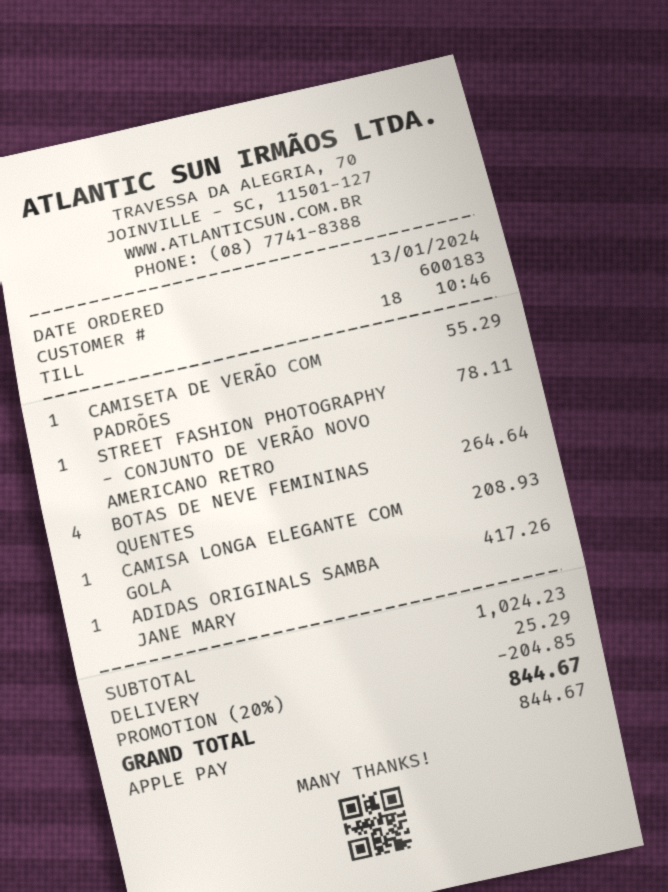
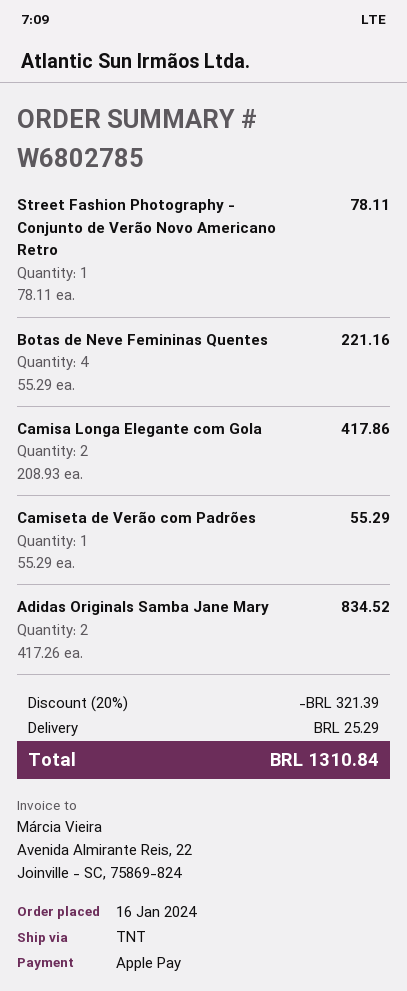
order date: 2024-01-13 -> 2024-01-16
BOTAS DE NEVE FEMININAS QUENTES: 4 for 264.64 -> 4 for 221.16
CAMISA LONGA ELEGANTE COM GOLA: 1 for 208.93 -> 2 for 417.86
ADIDAS ORIGINALS SAMBA JANE MARY: 1 for 417.26 -> 2 for 834.52
discount: 20% = 204.85 -> 20% = 321.39
total: 844.67 -> 1310.84

